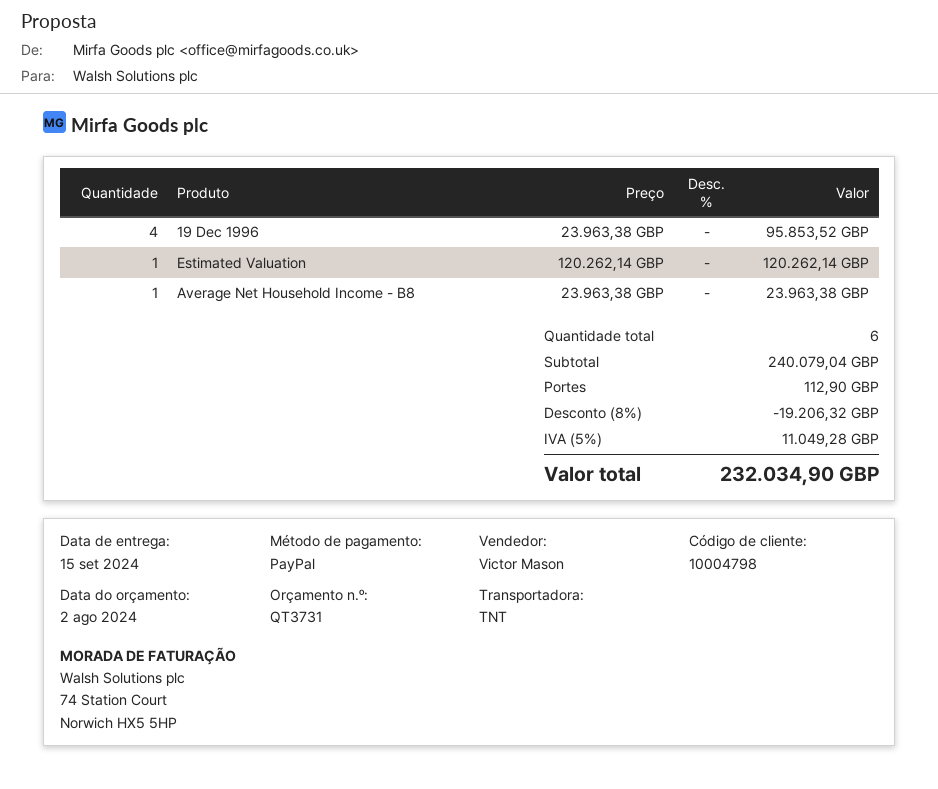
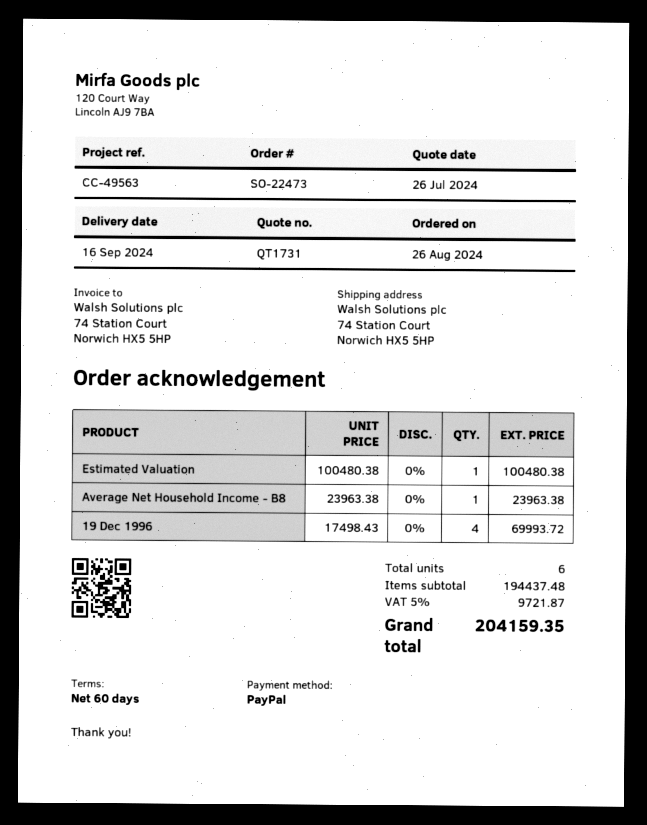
quote number: QT3731 -> QT1731
quote date: 2024-08-02 -> 2024-07-26
delivery date: 2024-09-15 -> 2024-09-16
19 Dec 1996: 4 x 23963.38 = 95853.52 -> 4 x 17498.43 = 69993.72
Estimated Valuation: 1 x 120262.14 = 120262.14 -> 1 x 100480.38 = 100480.38
subtotal: 240079.04 -> 194437.48
discount: 8% = 19206.32 -> none
shipping: 112.90 -> none
tax: 5% = 11049.28 -> 5% = 9721.87
total: 232034.90 -> 204159.35

